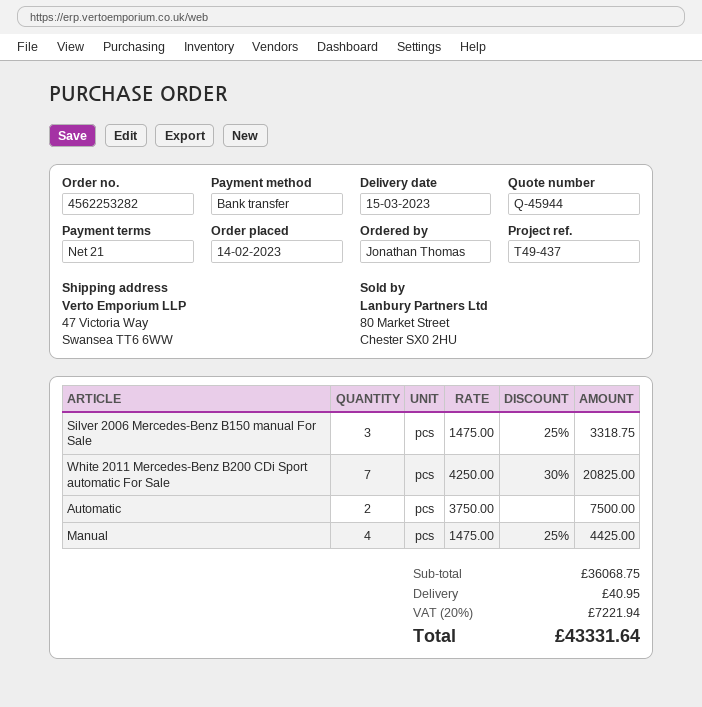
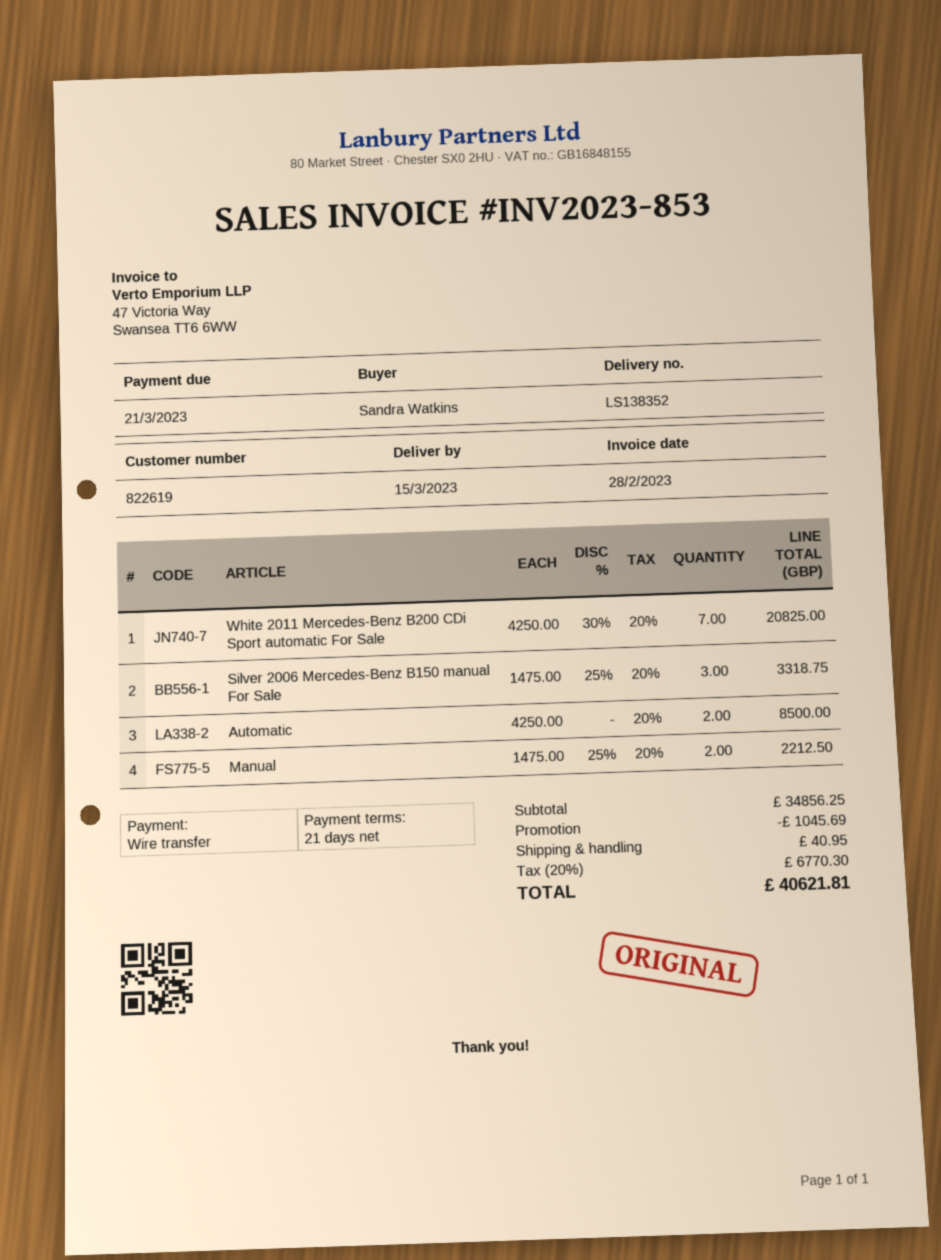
ordered by: Jonathan Thomas -> Sandra Watkins
Automatic: 2 x 3750.00 = 7500.00 -> 2 x 4250.00 = 8500.00
Manual: 4 x 1475.00 - 25% = 4425.00 -> 2 x 1475.00 - 25% = 2212.50
subtotal: 36068.75 -> 34856.25
discount: none -> 1045.69
tax: 20% = 7221.94 -> 20% = 6770.30
total: 43331.64 -> 40621.81

